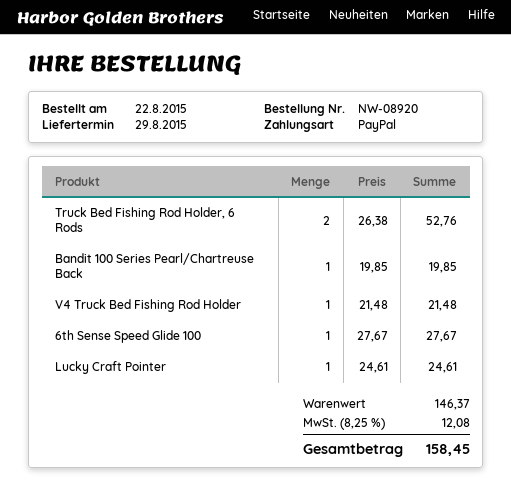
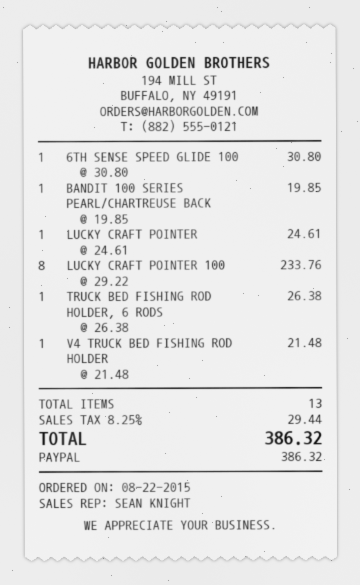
Truck Bed Fishing Rod Holder, 6 Rods: 2 x 26.38 = 52.76 -> 1 x 26.38 = 26.38
6th Sense Speed Glide 100: 1 x 27.67 = 27.67 -> 1 x 30.80 = 30.80
LUCKY CRAFT POINTER 100: none -> 8 x 29.22 = 233.76
tax: 8.25% = 12.08 -> 8.25% = 29.44
total: 158.45 -> 386.32

